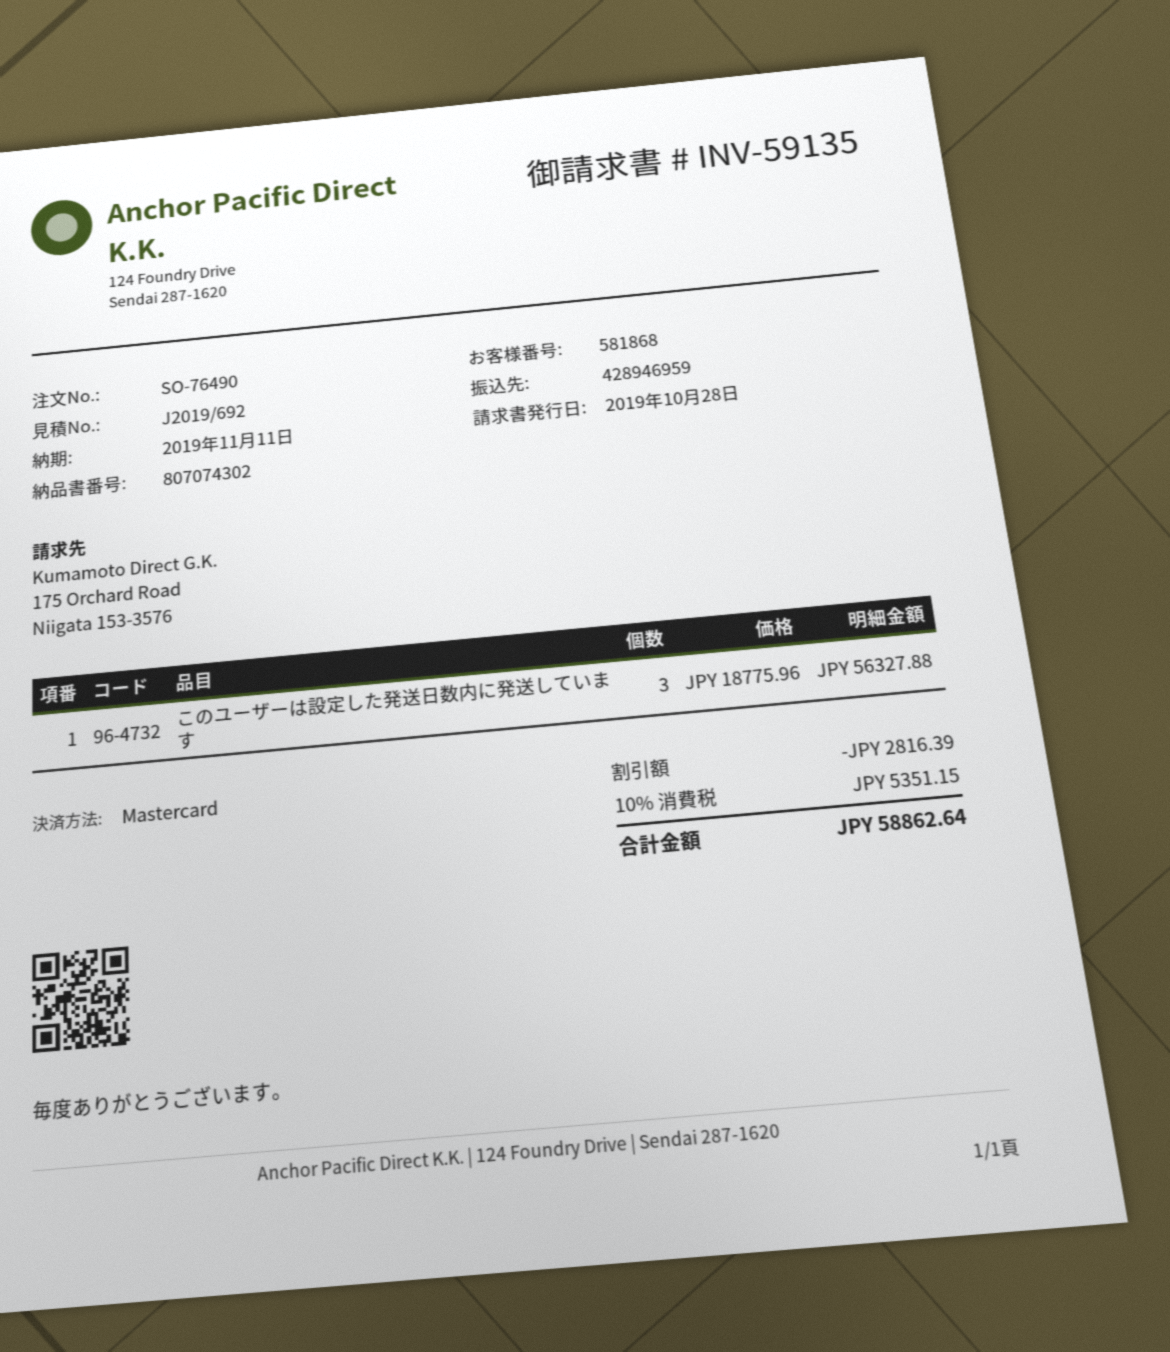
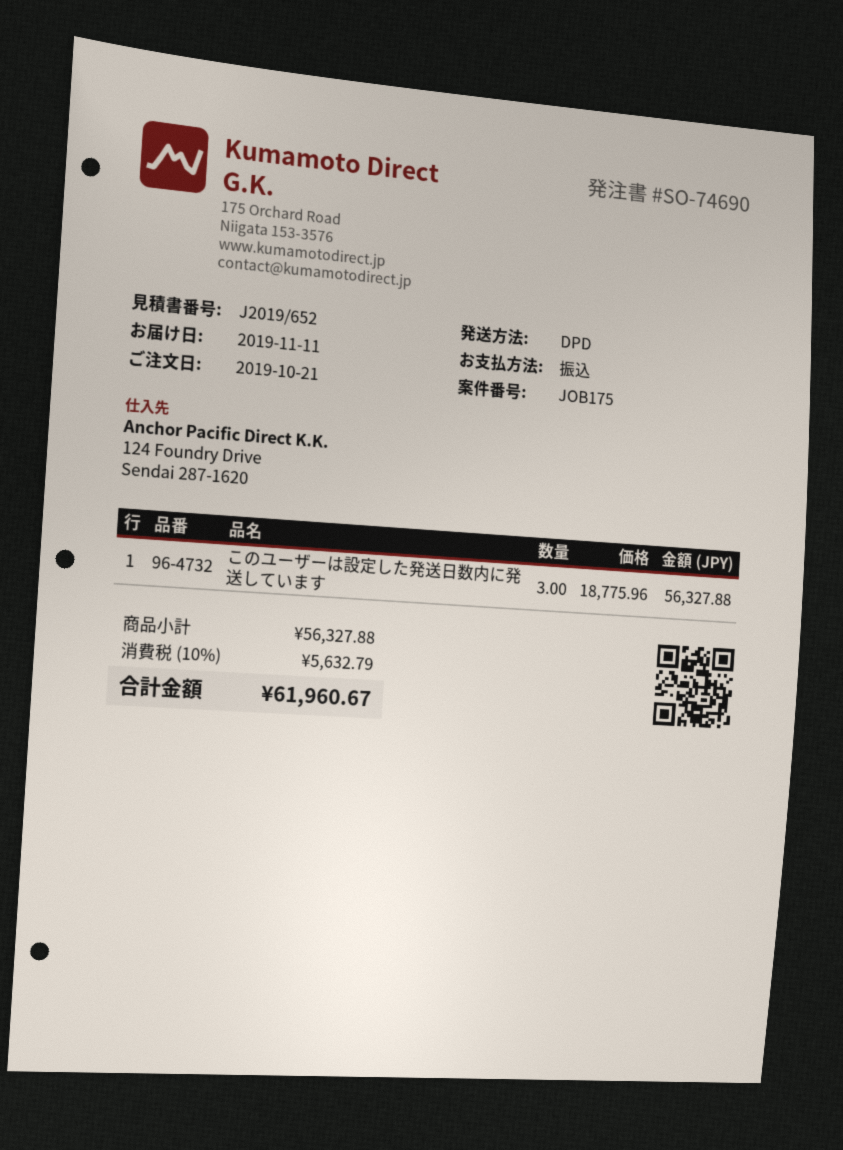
quote number: J2019/692 -> J2019/652
order number: SO-76490 -> SO-74690
payment method: Mastercard -> bank transfer
discount: 2816.39 -> none
tax: 10% = 5351.15 -> 10% = 5632.79
total: 58862.64 -> 61960.67

